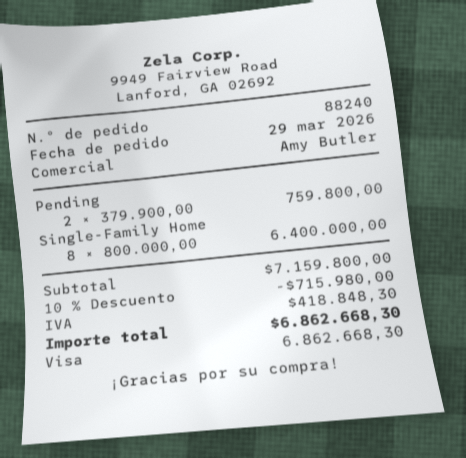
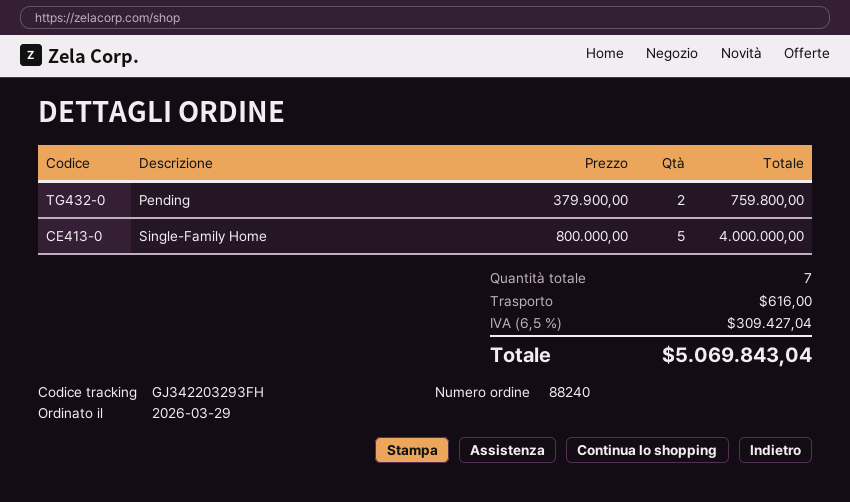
Single-Family Home: 8 x 800000.00 = 6400000.00 -> 5 x 800000.00 = 4000000.00
discount: 10% = 715980.00 -> none
shipping: none -> 616.00
tax: 418848.30 -> 309427.04
total: 6862668.30 -> 5069843.04

